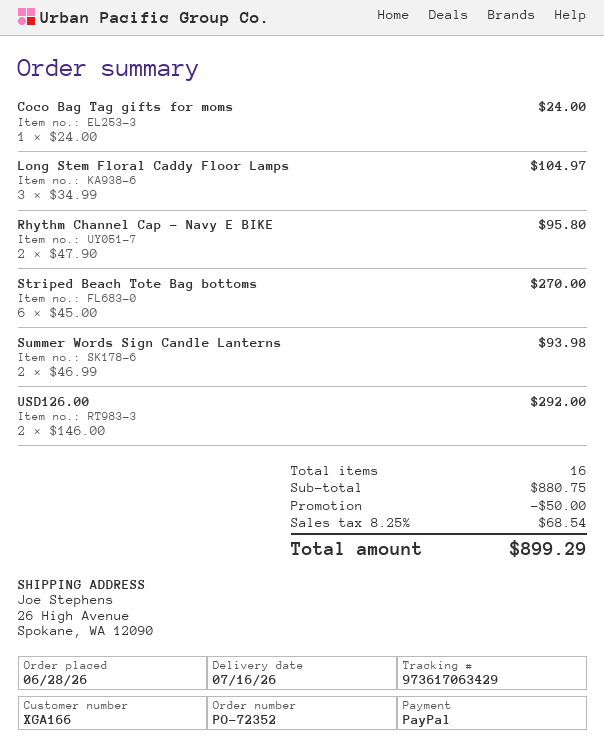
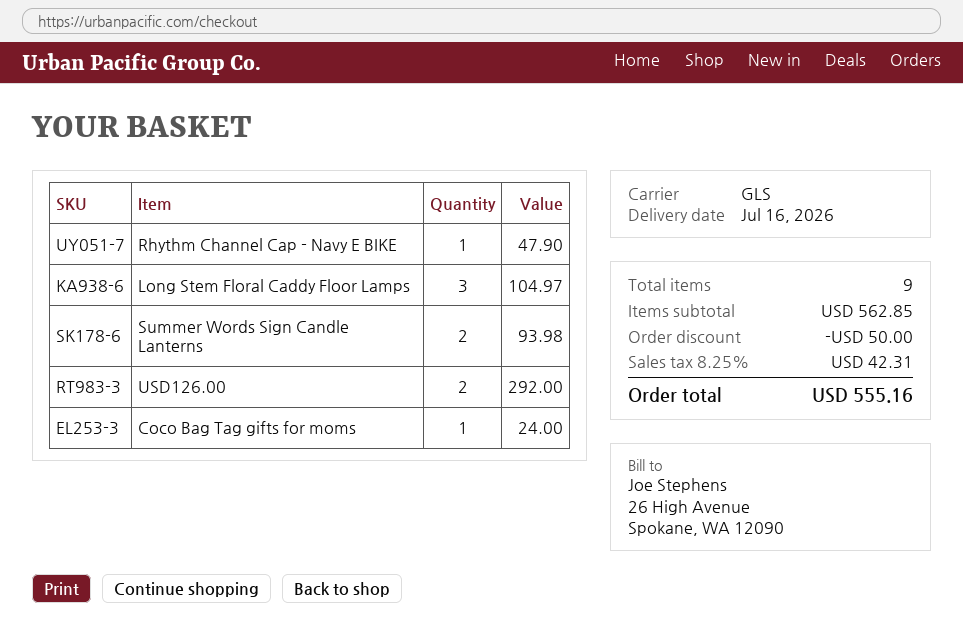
Rhythm Channel Cap - Navy E BIKE: 2 for 95.80 -> 1 for 47.90
Striped Beach Tote Bag bottoms: 6 for 270.00 -> none
total quantity: 16 -> 9
subtotal: 880.75 -> 562.85
tax: 8.25% = 68.54 -> 8.25% = 42.31
total: 899.29 -> 555.16

